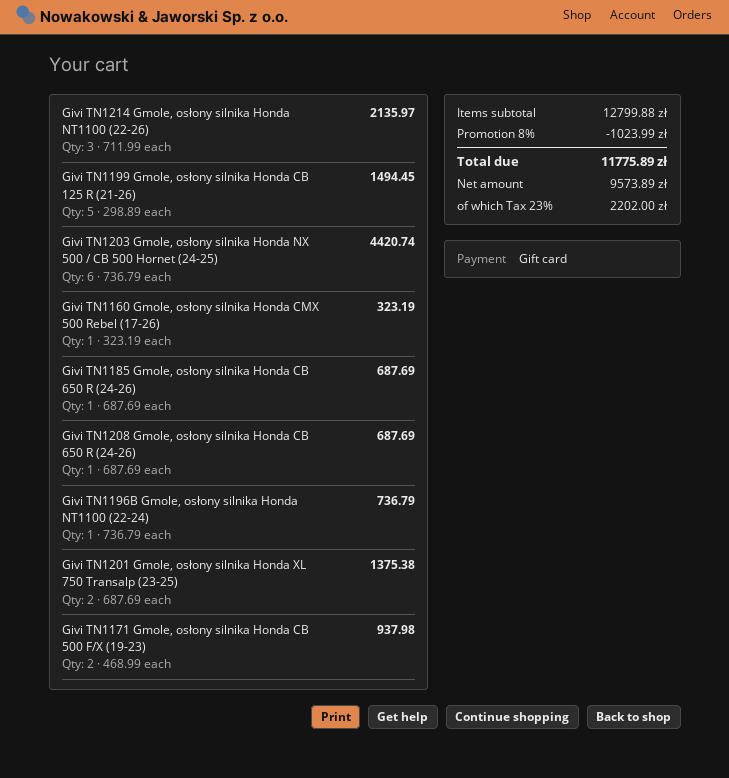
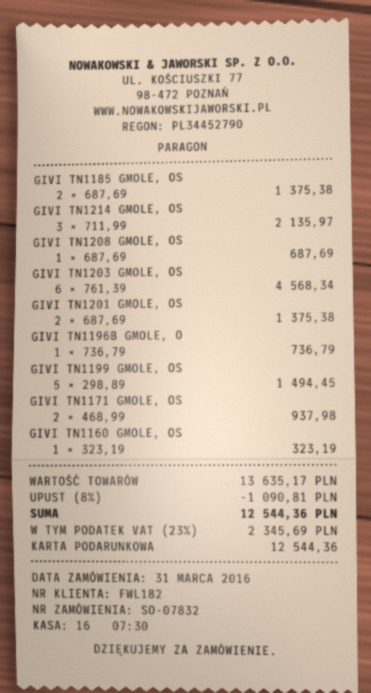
Givi TN1203 Gmole, osłony silnika Honda NX 500 / CB 500 Hornet (24-25): 6 x 736.79 = 4420.74 -> 6 x 761.39 = 4568.34
Givi TN1185 Gmole, osłony silnika Honda CB 650 R (24-26): 1 x 687.69 = 687.69 -> 2 x 687.69 = 1375.38
subtotal: 12799.88 -> 13635.17
discount: 8% = 1023.99 -> 8% = 1090.81
tax: 23% = 2202.00 -> 23% = 2345.69
total: 11775.89 -> 12544.36

